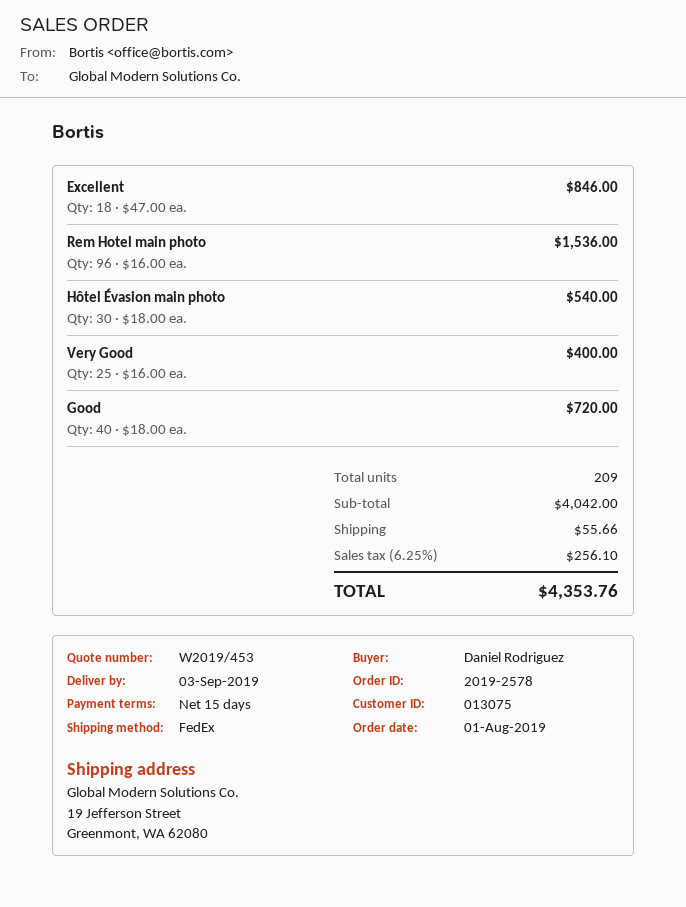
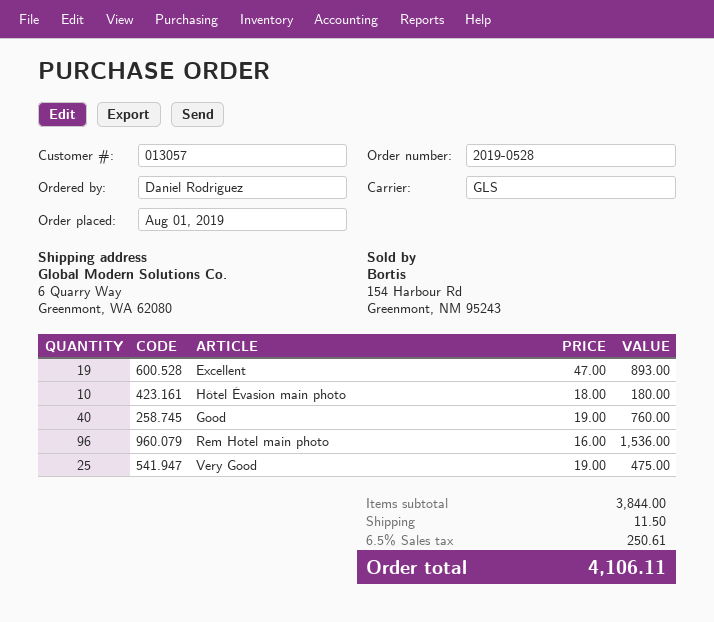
order number: 2019-2578 -> 2019-0528
customer number: 013075 -> 013057
shipping method: FedEx -> GLS
ship to: 19 Jefferson Street, Greenmont, WA 62080 -> 6 Quarry Way, Greenmont, WA 62080
Excellent: 18 x 47.00 = 846.00 -> 19 x 47.00 = 893.00
Hôtel Évasion main photo: 30 x 18.00 = 540.00 -> 10 x 18.00 = 180.00
Very Good: 25 x 16.00 = 400.00 -> 25 x 19.00 = 475.00
Good: 40 x 18.00 = 720.00 -> 40 x 19.00 = 760.00
subtotal: 4042.00 -> 3844.00
shipping: 55.66 -> 11.50
tax: 6.25% = 256.10 -> 6.5% = 250.61
total: 4353.76 -> 4106.11

